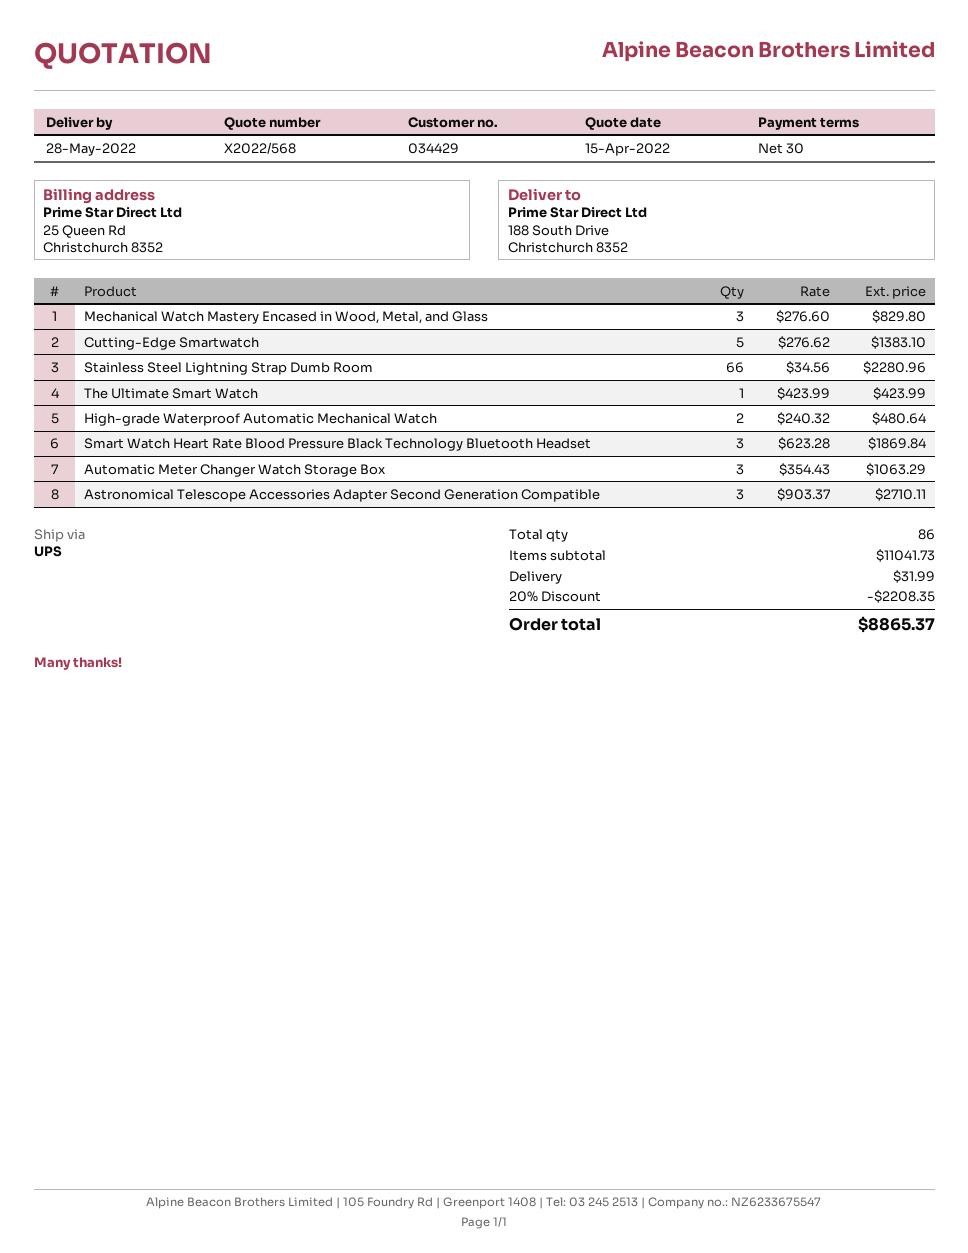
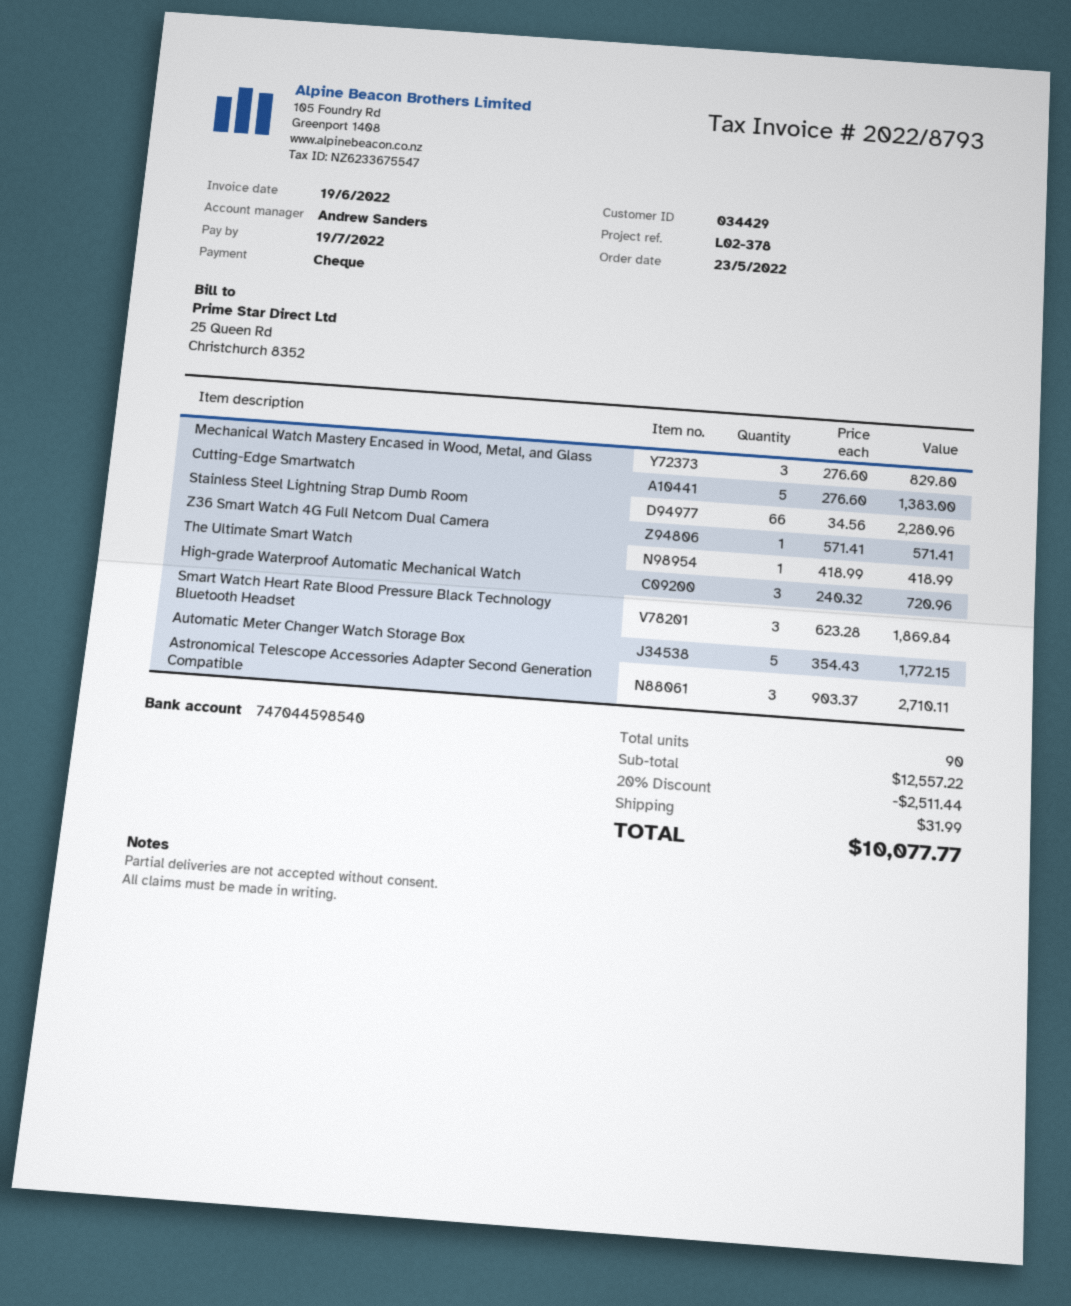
Cutting-Edge Smartwatch: 5 x 276.62 = 1383.10 -> 5 x 276.60 = 1383.00
The Ultimate Smart Watch: 1 x 423.99 = 423.99 -> 1 x 418.99 = 418.99
High-grade Waterproof Automatic Mechanical Watch: 2 x 240.32 = 480.64 -> 3 x 240.32 = 720.96
Automatic Meter Changer Watch Storage Box: 3 x 354.43 = 1063.29 -> 5 x 354.43 = 1772.15
Z36 Smart Watch 4G Full Netcom Dual Camera: none -> 1 x 571.41 = 571.41
total quantity: 86 -> 90
subtotal: 11041.73 -> 12557.22
discount: 20% = 2208.35 -> 20% = 2511.44
total: 8865.37 -> 10077.77

